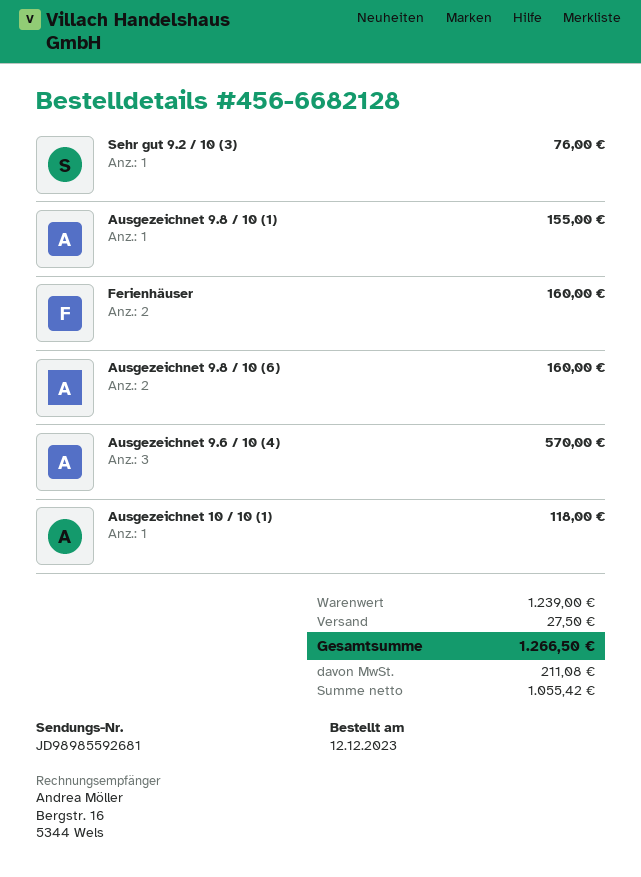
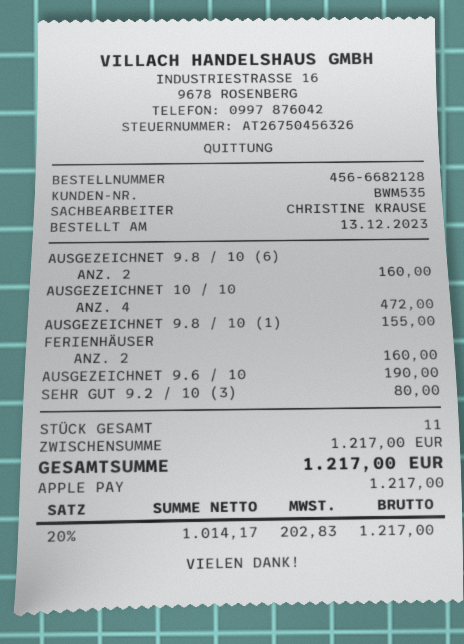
order date: 2023-12-12 -> 2023-12-13
Sehr gut 9.2 / 10 (3): 1 for 76.00 -> 1 for 80.00
Ausgezeichnet 9.6 / 10 (4): 3 for 570.00 -> 1 for 190.00
Ausgezeichnet 10 / 10 (1): 1 for 118.00 -> 4 for 472.00
subtotal: 1239.00 -> 1217.00
shipping: 27.50 -> none
net: 1055.42 -> 1014.17
tax: 211.08 -> 202.83
total: 1266.50 -> 1217.00

